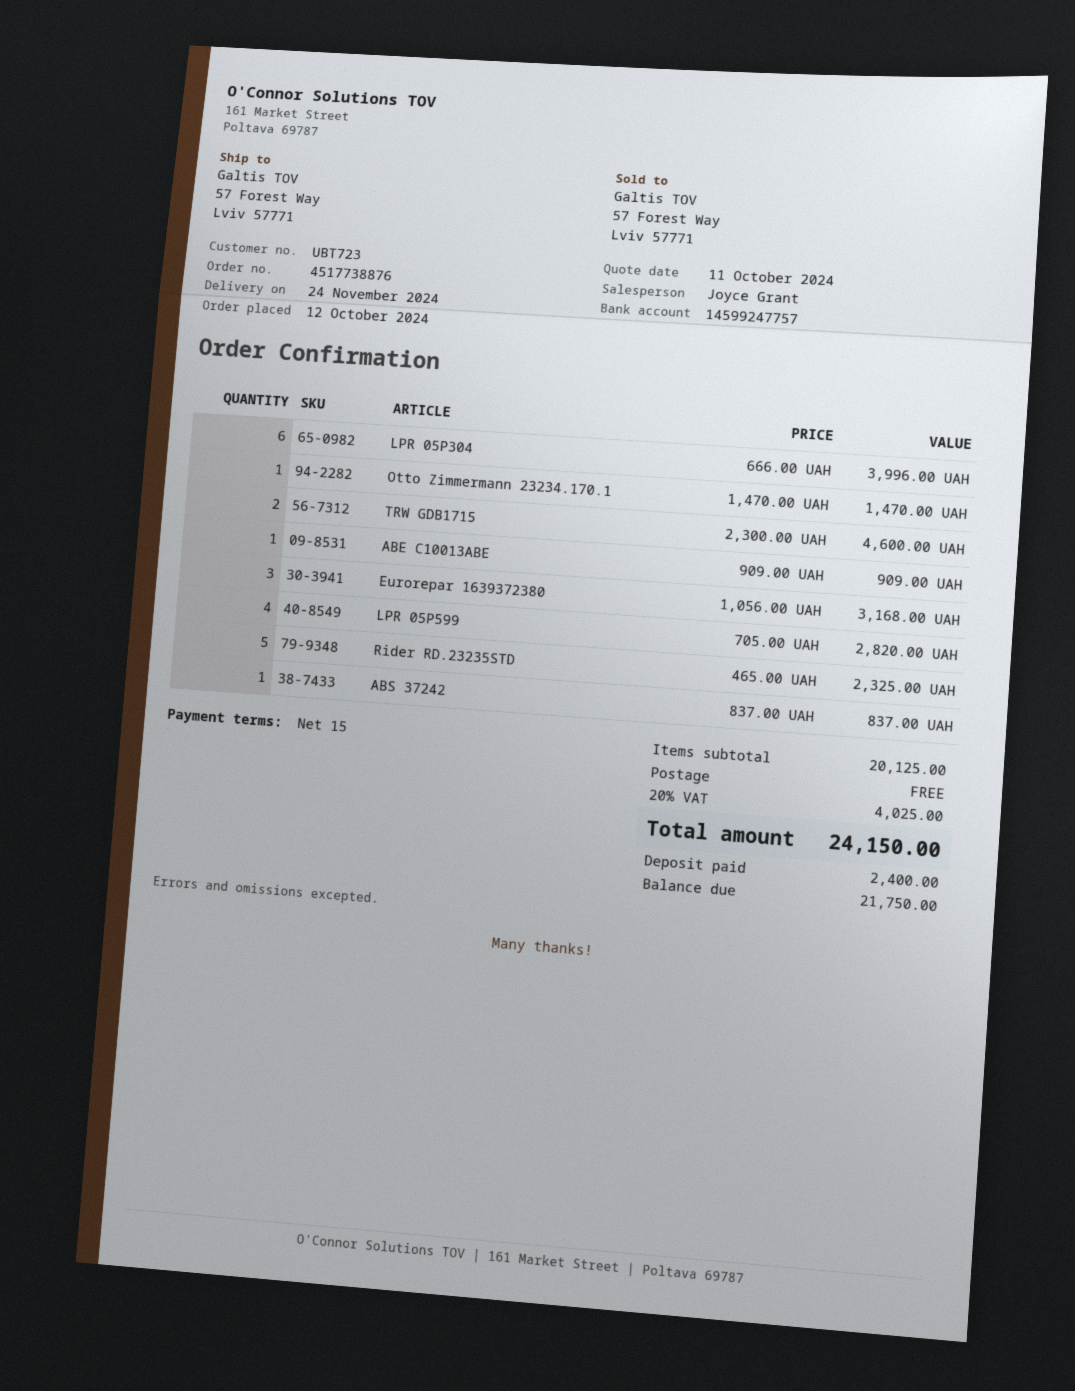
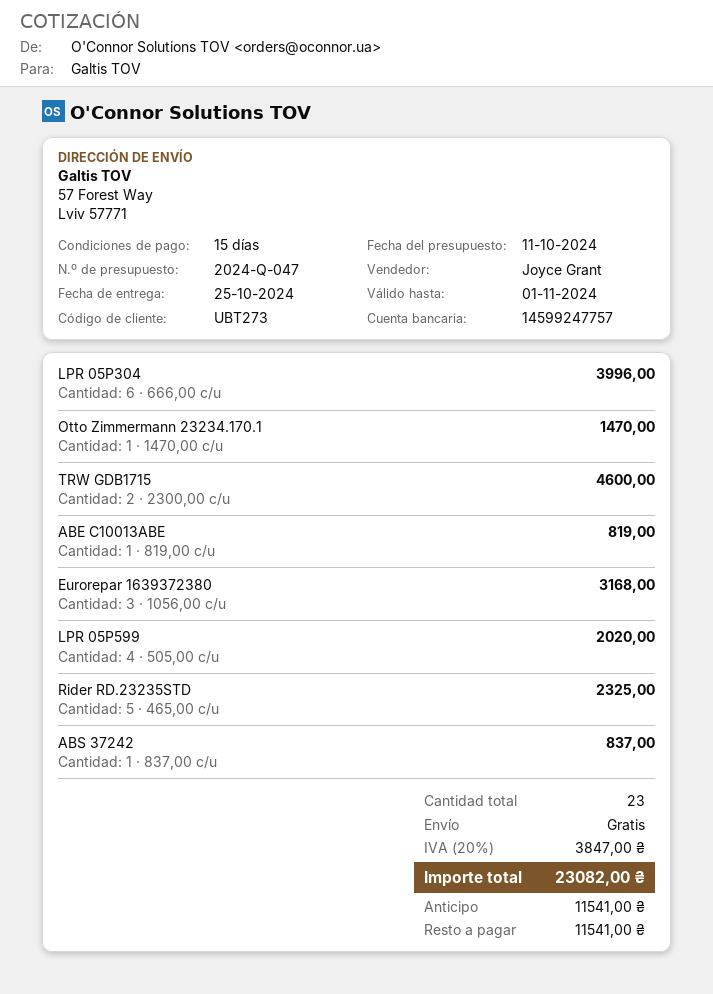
delivery date: 2024-11-24 -> 2024-10-25
customer number: UBT723 -> UBT273
ABE C10013ABE: 1 x 909.00 = 909.00 -> 1 x 819.00 = 819.00
LPR 05P599: 4 x 705.00 = 2820.00 -> 4 x 505.00 = 2020.00
tax: 20% = 4025.00 -> 20% = 3847.00
total: 24150.00 -> 23082.00
deposit: 2400.00 -> 11541.00
balance: 21750.00 -> 11541.00

